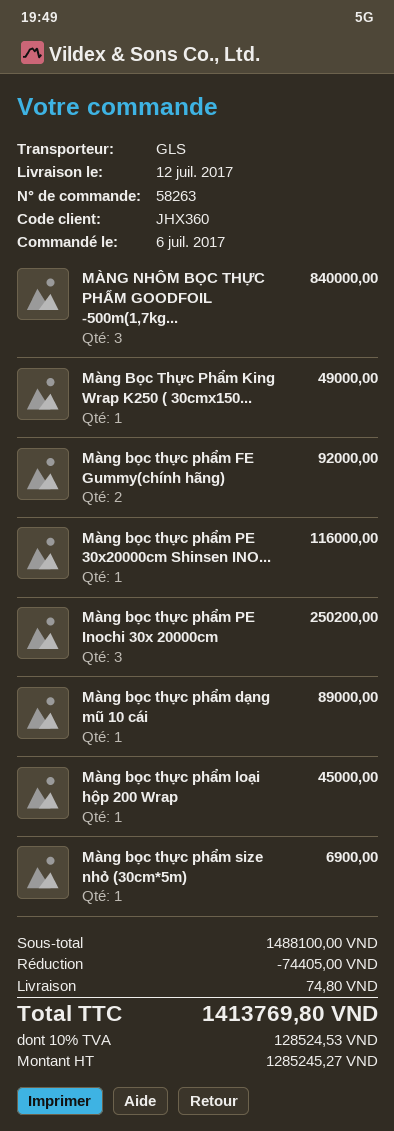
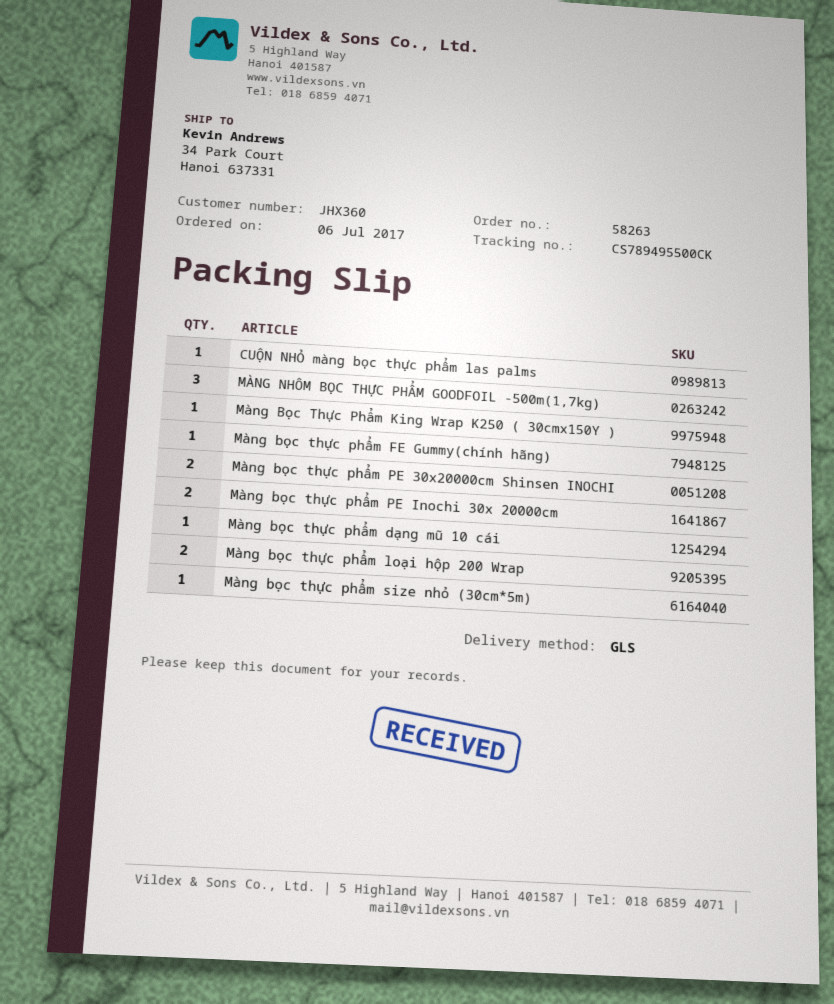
Màng bọc thực phẩm FE Gummy(chính hãng): 2 -> 1
Màng bọc thực phẩm PE 30x20000cm Shinsen INO...: 1 -> 2
Màng bọc thực phẩm PE Inochi 30x 20000cm: 3 -> 2
Màng bọc thực phẩm loại hộp 200 Wrap: 1 -> 2
CUỘN NHỎ màng bọc thực phẩm las palms: none -> 1

